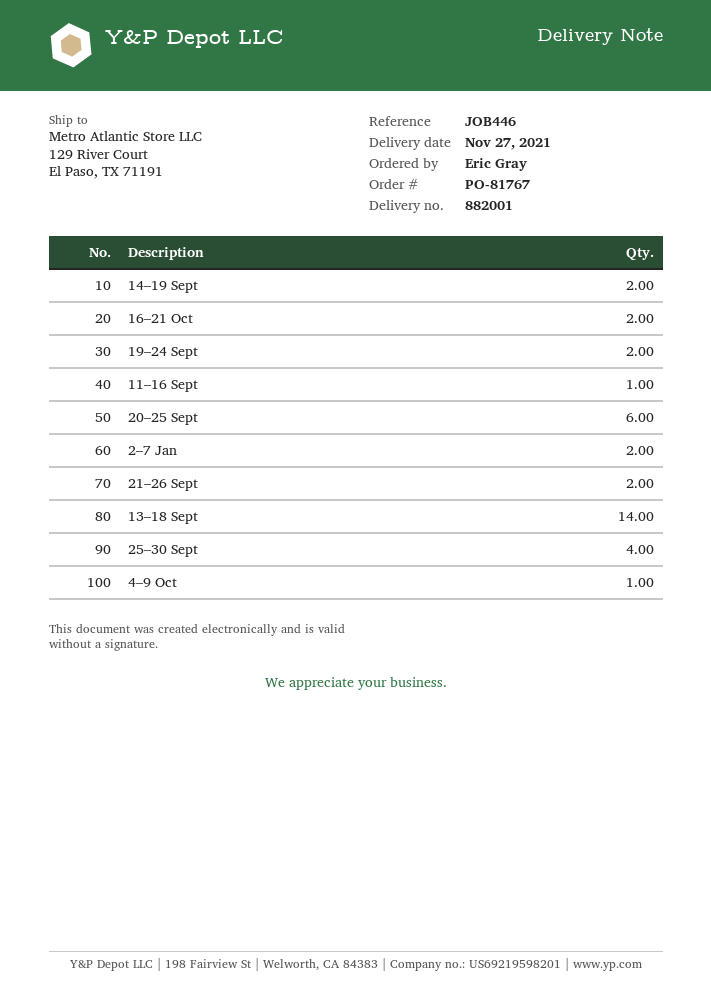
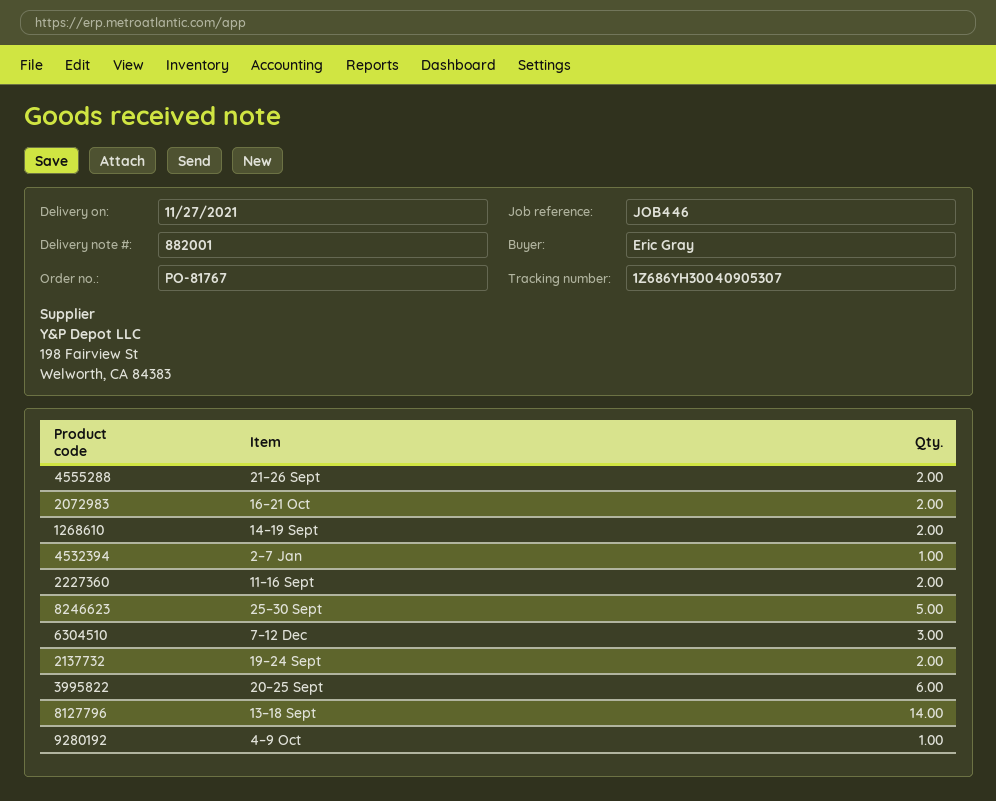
11–16 Sept: 1 -> 2
2–7 Jan: 2 -> 1
25–30 Sept: 4 -> 5
7–12 Dec: none -> 3

